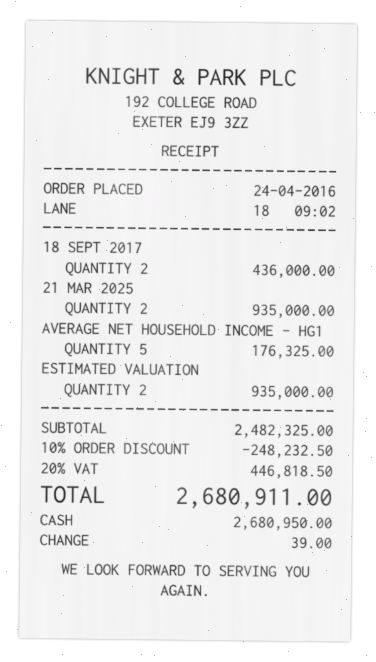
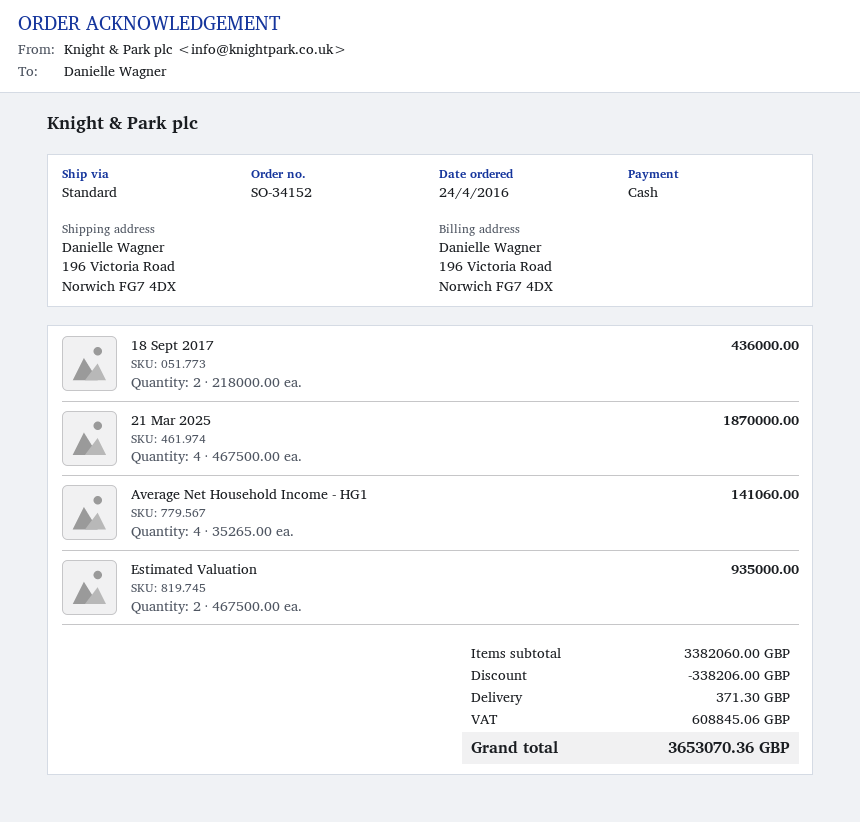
21 MAR 2025: 2 for 935000.00 -> 4 for 1870000.00
AVERAGE NET HOUSEHOLD INCOME - HG1: 5 for 176325.00 -> 4 for 141060.00
subtotal: 2482325.00 -> 3382060.00
discount: 248232.50 -> 338206.00
shipping: none -> 371.30
tax: 446818.50 -> 608845.06
total: 2680911.00 -> 3653070.36

